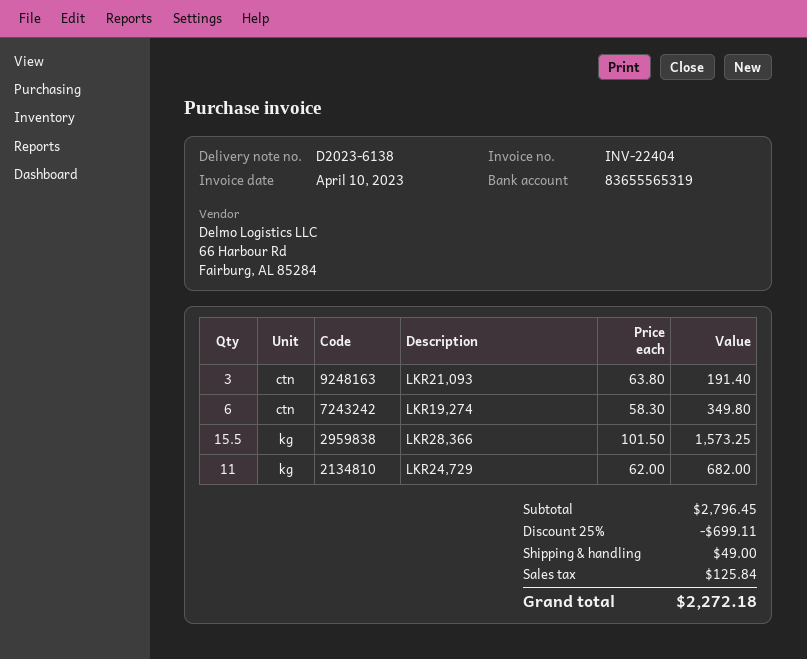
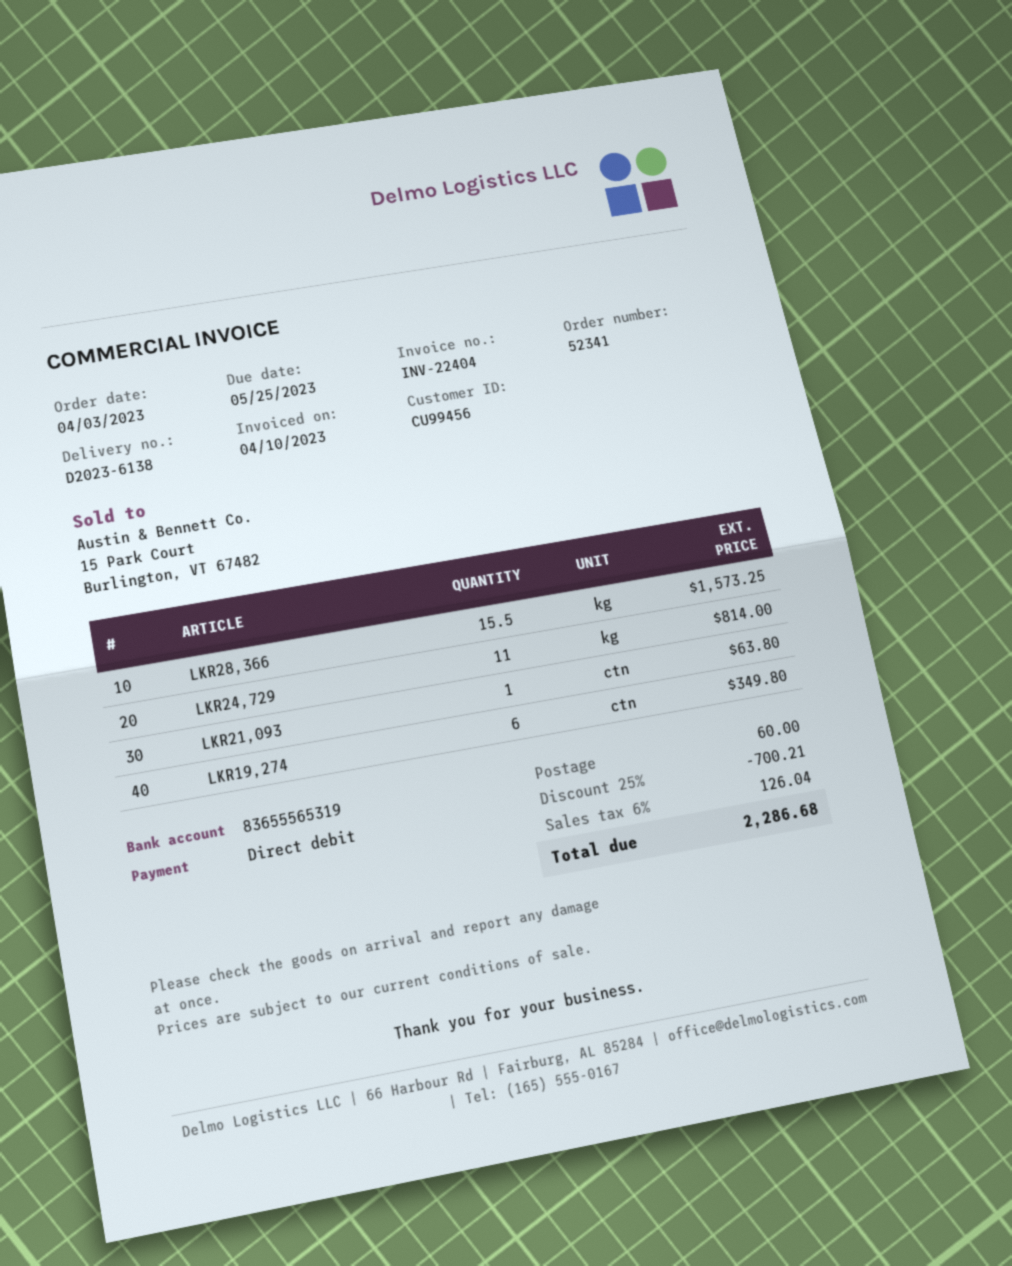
LKR21,093: 3 for 191.40 -> 1 for 63.80
LKR24,729: 11 for 682.00 -> 11 for 814.00
discount: 25% = 699.11 -> 25% = 700.21
shipping: 49.00 -> 60.00
tax: 125.84 -> 126.04
total: 2272.18 -> 2286.68

